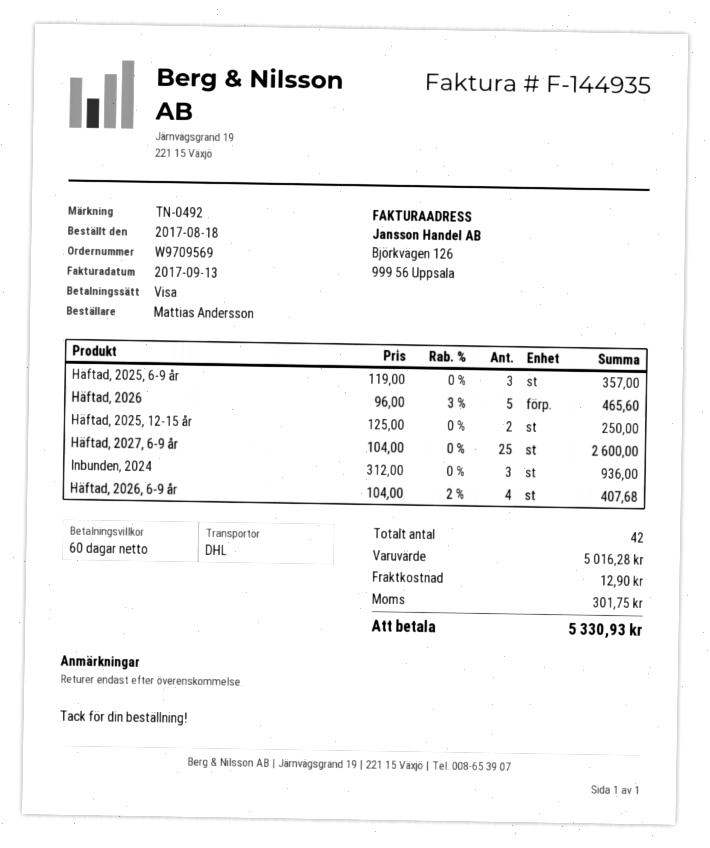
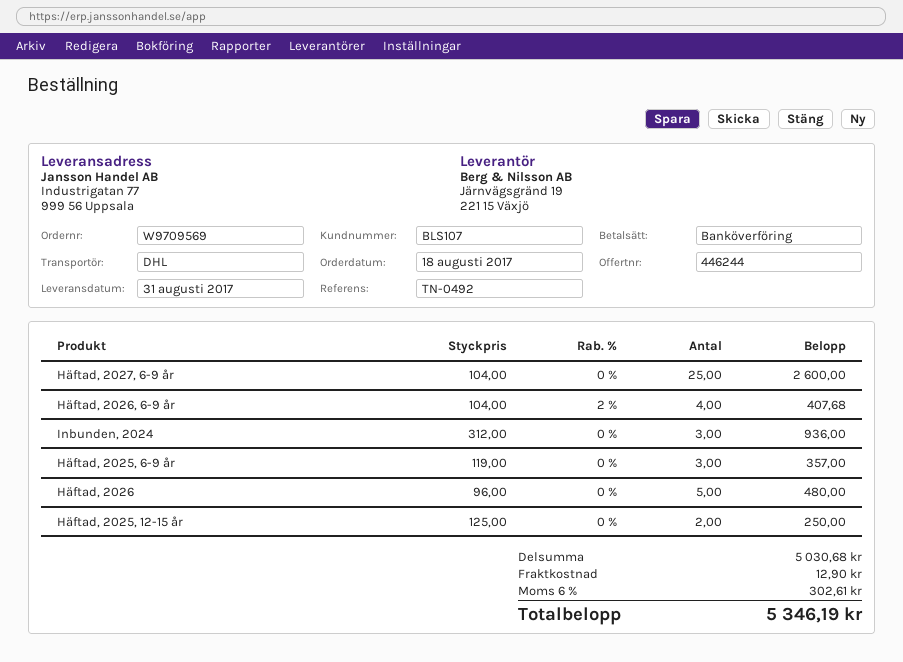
payment method: Visa -> bank transfer
Häftad, 2026: 5 x 96.00 - 3% = 465.60 -> 5 x 96.00 = 480.00
subtotal: 5016.28 -> 5030.68
tax: 301.75 -> 302.61
total: 5330.93 -> 5346.19

